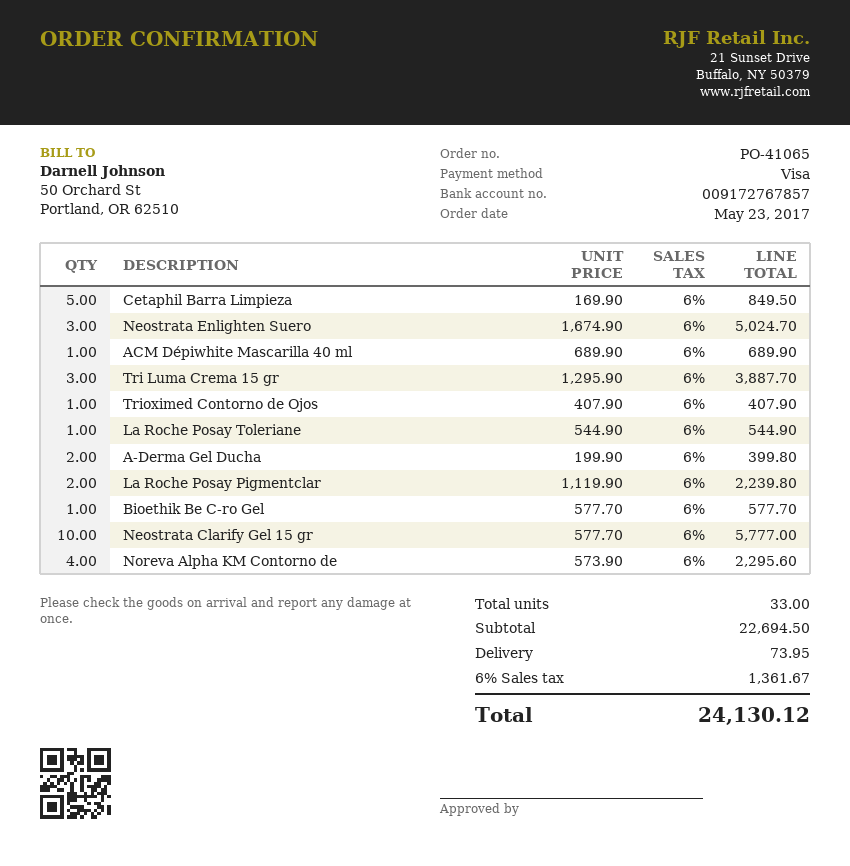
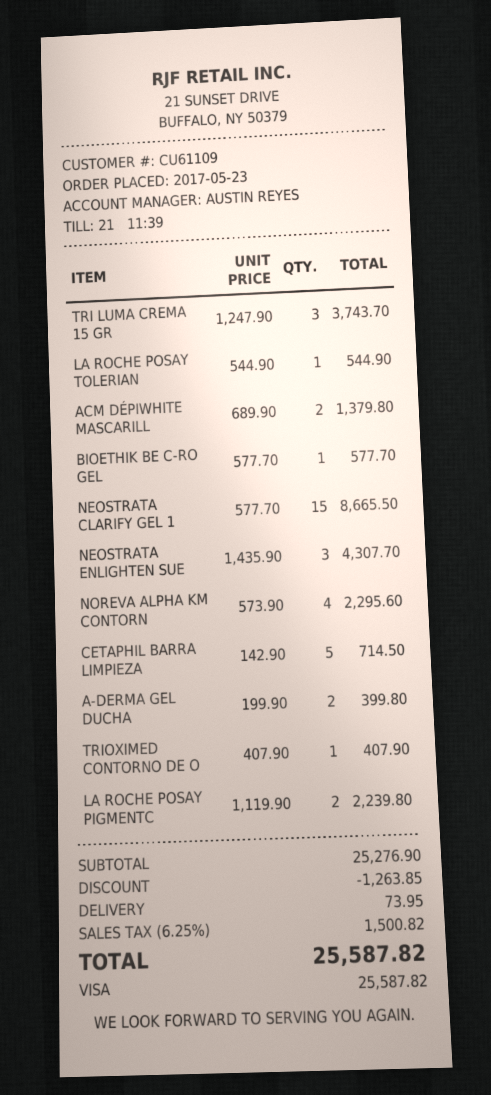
Cetaphil Barra Limpieza: 5 x 169.90 = 849.50 -> 5 x 142.90 = 714.50
Neostrata Enlighten Suero: 3 x 1674.90 = 5024.70 -> 3 x 1435.90 = 4307.70
ACM Dépiwhite Mascarilla 40 ml: 1 x 689.90 = 689.90 -> 2 x 689.90 = 1379.80
Tri Luma Crema 15 gr: 3 x 1295.90 = 3887.70 -> 3 x 1247.90 = 3743.70
Neostrata Clarify Gel 15 gr: 10 x 577.70 = 5777.00 -> 15 x 577.70 = 8665.50
subtotal: 22694.50 -> 25276.90
discount: none -> 1263.85
tax: 6% = 1361.67 -> 6.25% = 1500.82
total: 24130.12 -> 25587.82

